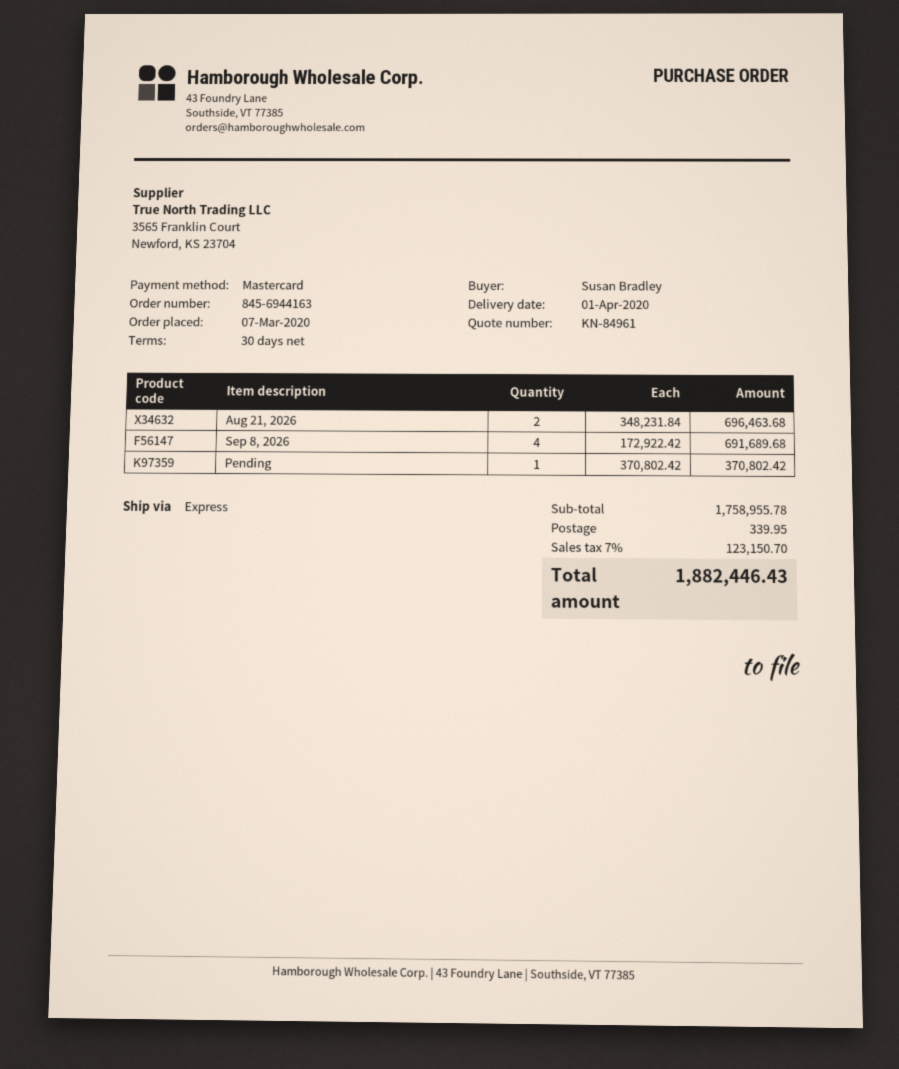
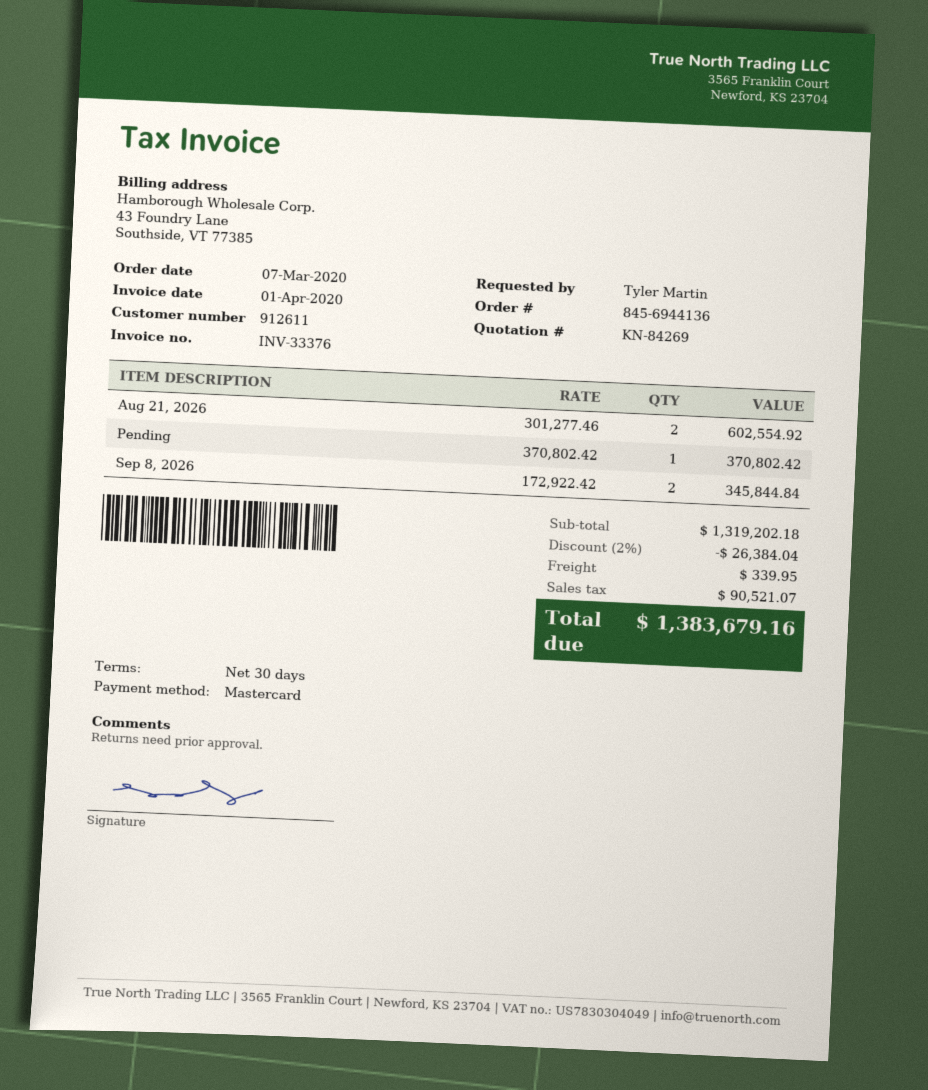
quote number: KN-84961 -> KN-84269
order number: 845-6944163 -> 845-6944136
ordered by: Susan Bradley -> Tyler Martin
Aug 21, 2026: 2 x 348231.84 = 696463.68 -> 2 x 301277.46 = 602554.92
Sep 8, 2026: 4 x 172922.42 = 691689.68 -> 2 x 172922.42 = 345844.84
subtotal: 1758955.78 -> 1319202.18
discount: none -> 2% = 26384.04
tax: 123150.70 -> 90521.07
total: 1882446.43 -> 1383679.16

